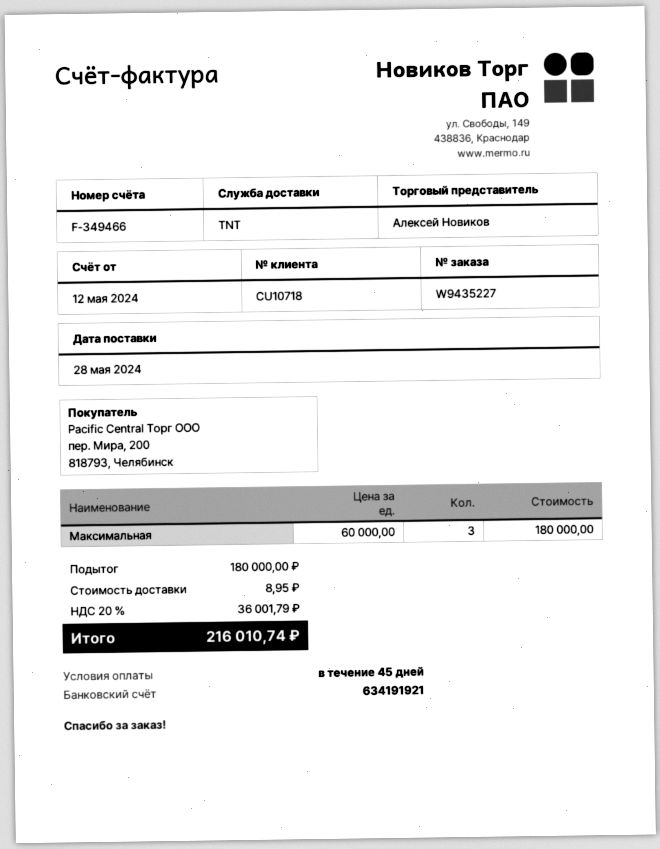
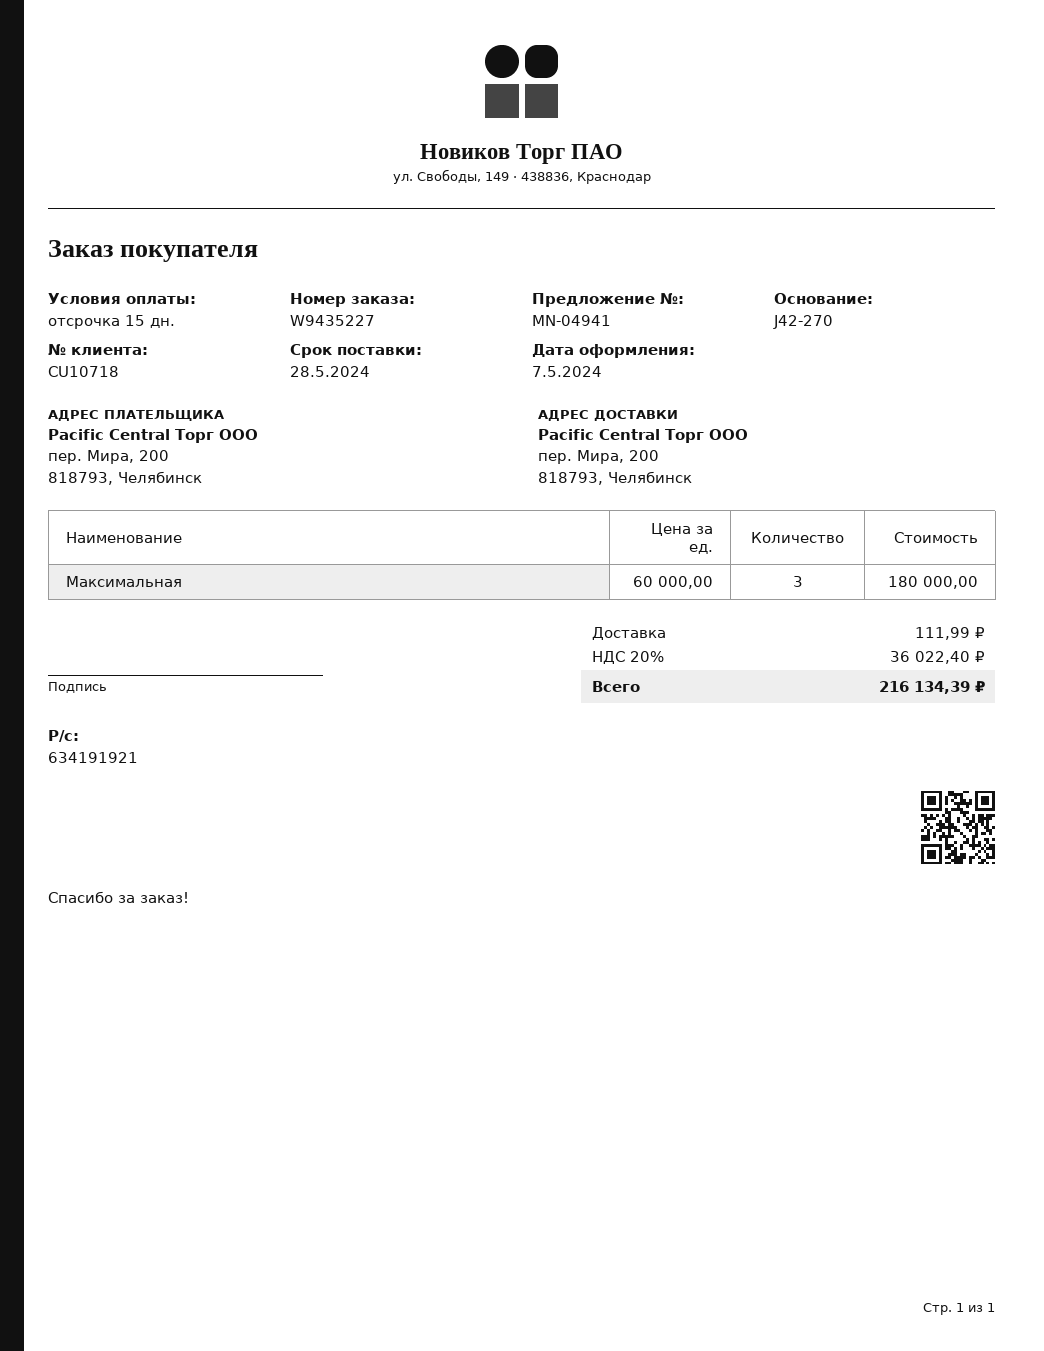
payment terms: 45 days -> 15 days
shipping: 8.95 -> 111.99
tax: 20% = 36001.79 -> 20% = 36022.40
total: 216010.74 -> 216134.39

